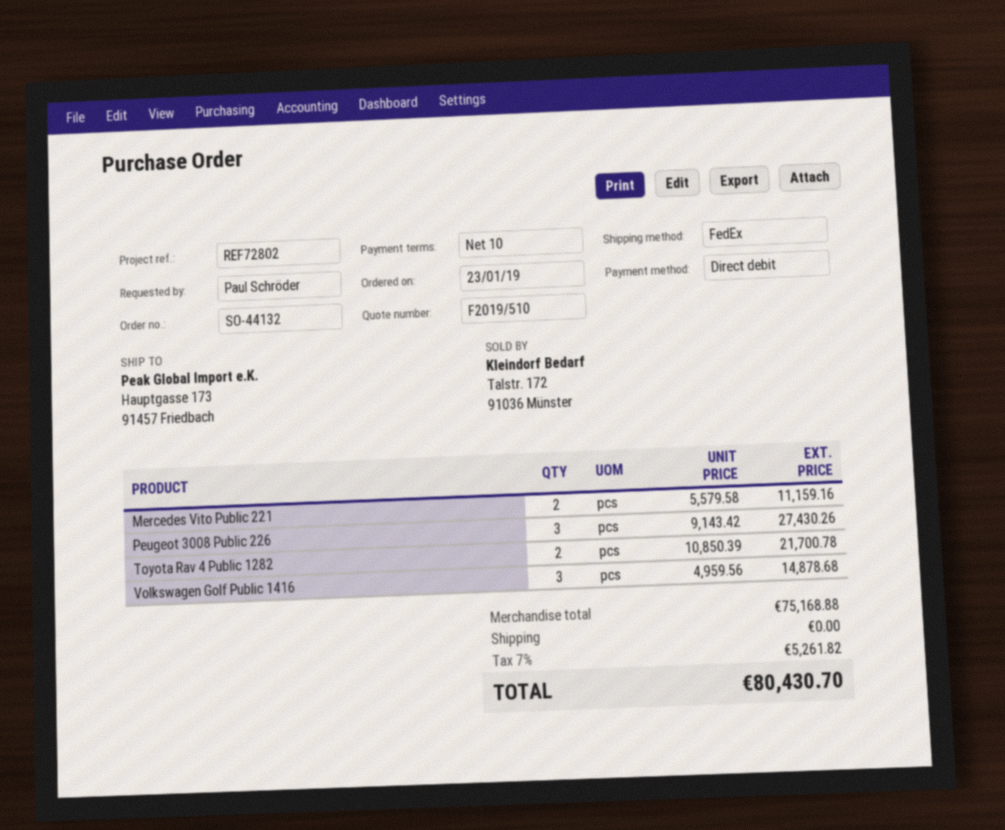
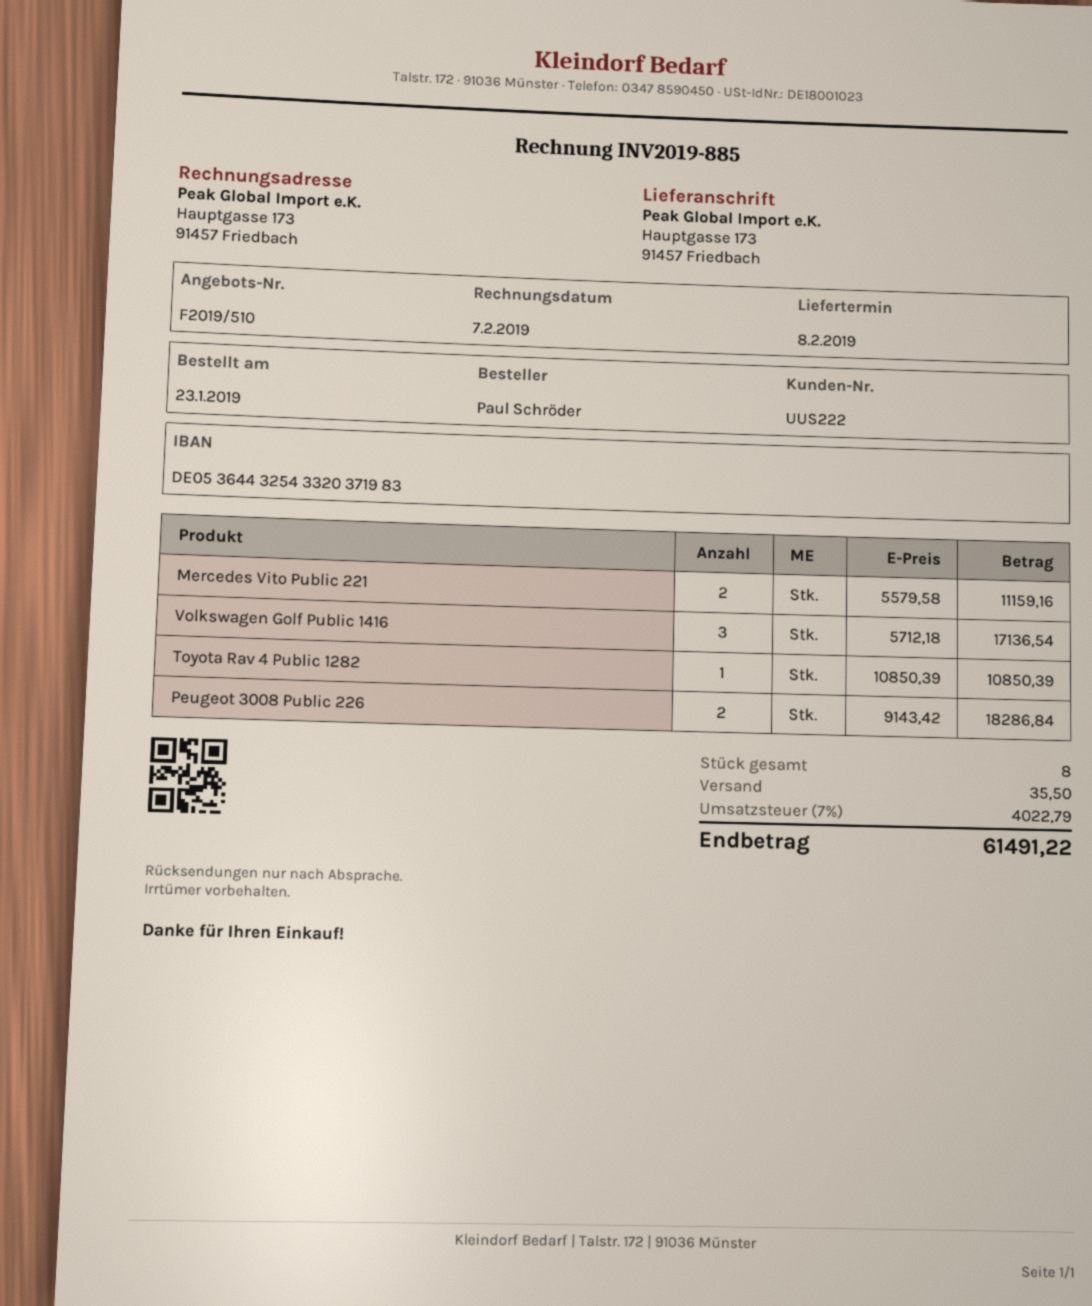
Peugeot 3008 Public 226: 3 x 9143.42 = 27430.26 -> 2 x 9143.42 = 18286.84
Toyota Rav 4 Public 1282: 2 x 10850.39 = 21700.78 -> 1 x 10850.39 = 10850.39
Volkswagen Golf Public 1416: 3 x 4959.56 = 14878.68 -> 3 x 5712.18 = 17136.54
shipping: 0.00 -> 35.50
tax: 7% = 5261.82 -> 7% = 4022.79
total: 80430.70 -> 61491.22

